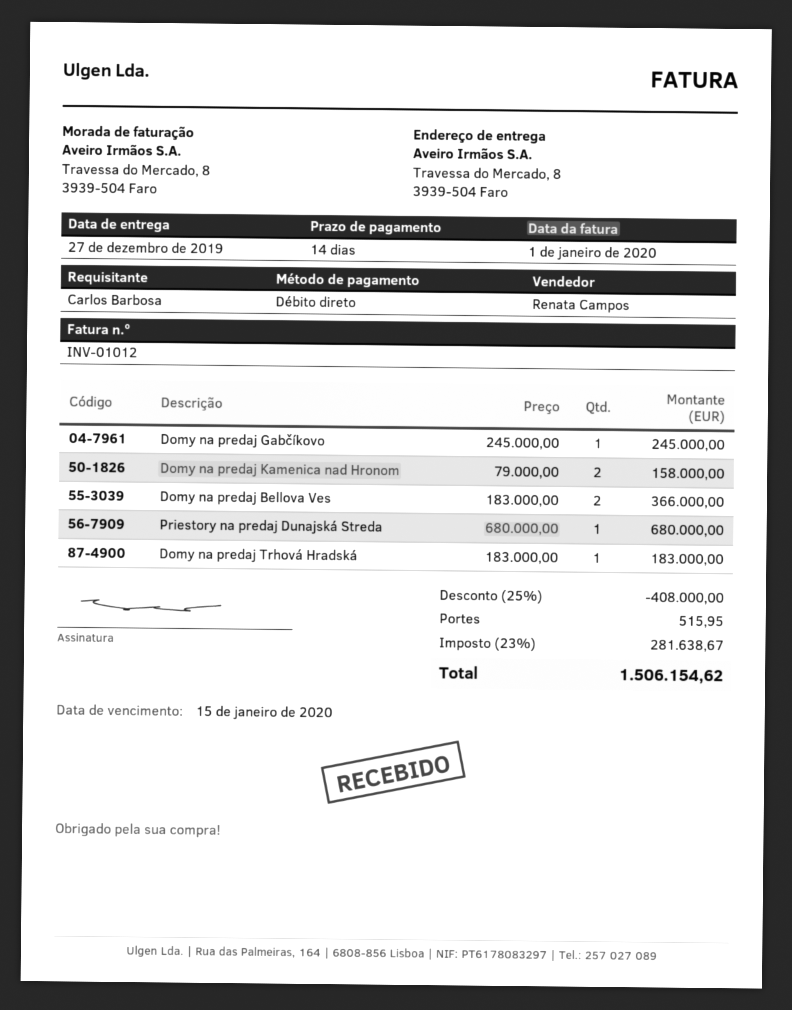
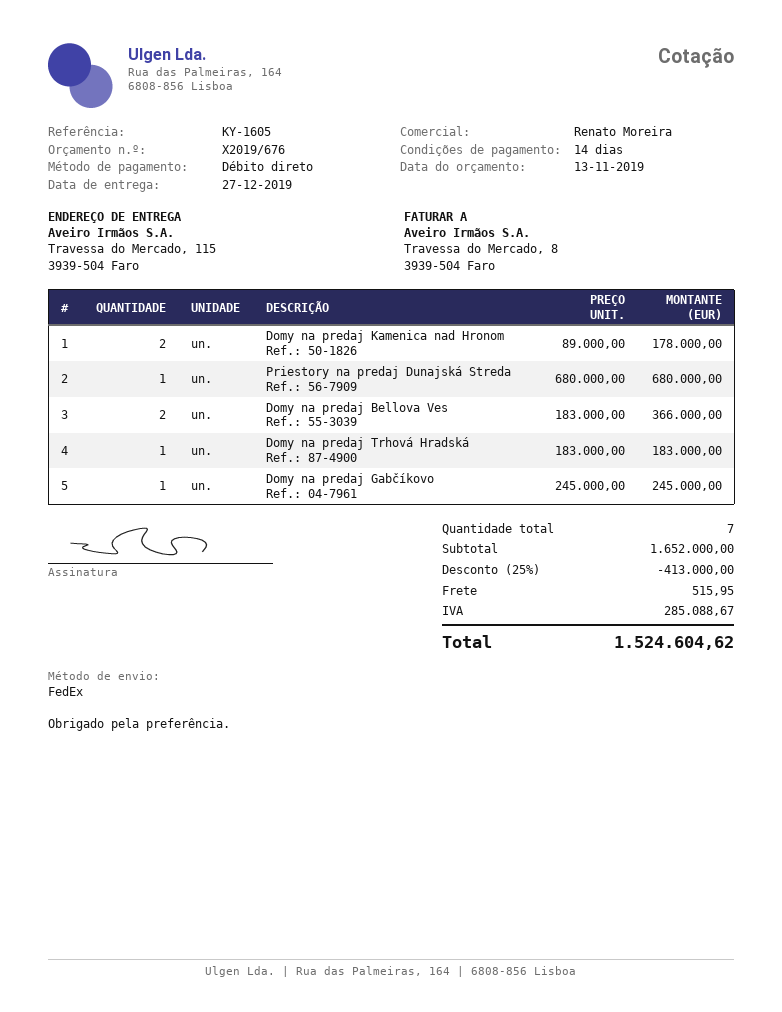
sales rep: Renata Campos -> Renato Moreira
ship to: Travessa do Mercado, 8, 3939-504 Faro -> Travessa do Mercado, 115, 3939-504 Faro
Domy na predaj Kamenica nad Hronom: 2 x 79000.00 = 158000.00 -> 2 x 89000.00 = 178000.00
discount: 25% = 408000.00 -> 25% = 413000.00
tax: 281638.67 -> 285088.67
total: 1506154.62 -> 1524604.62

